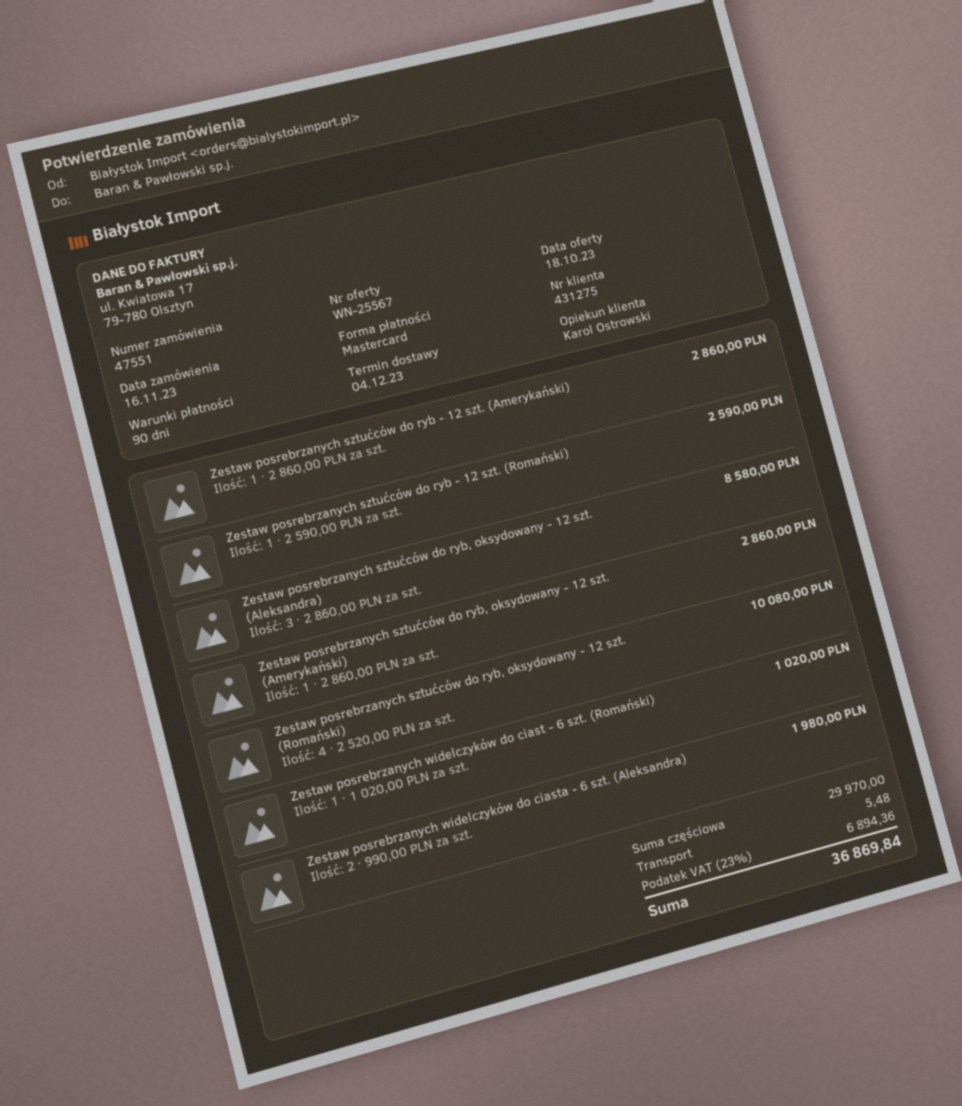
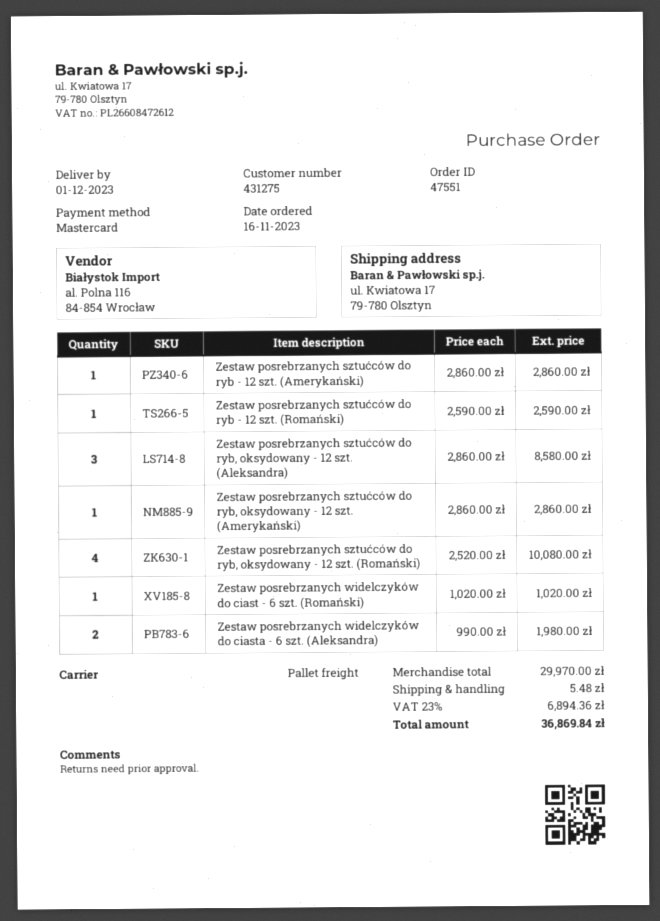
delivery date: 2023-12-04 -> 2023-12-01

